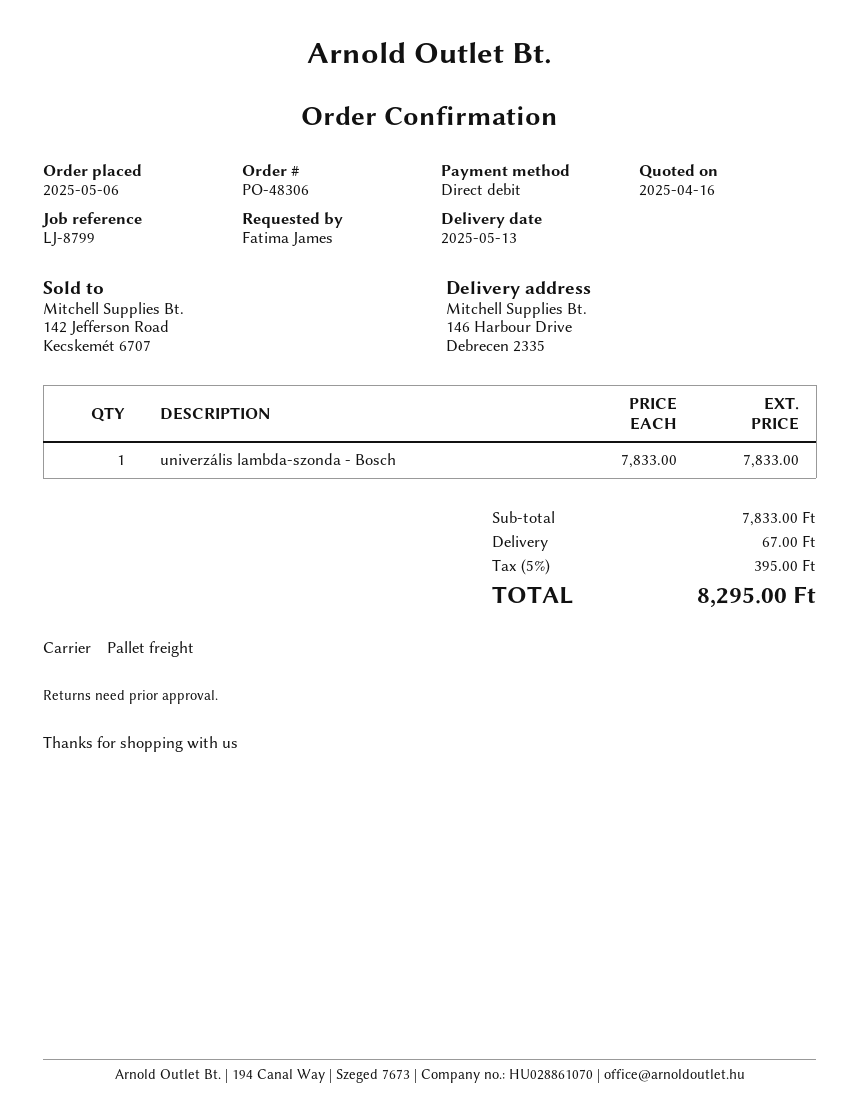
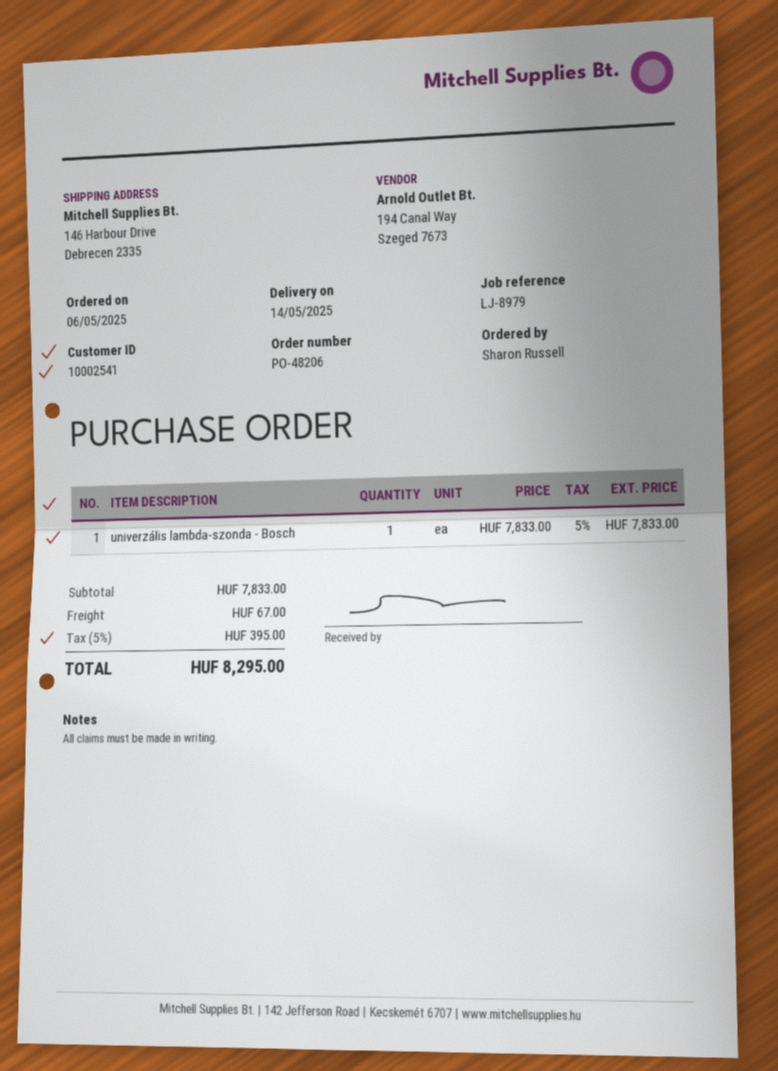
order number: PO-48306 -> PO-48206
delivery date: 2025-05-13 -> 2025-05-14
reference: LJ-8799 -> LJ-8979
ordered by: Fatima James -> Sharon Russell

